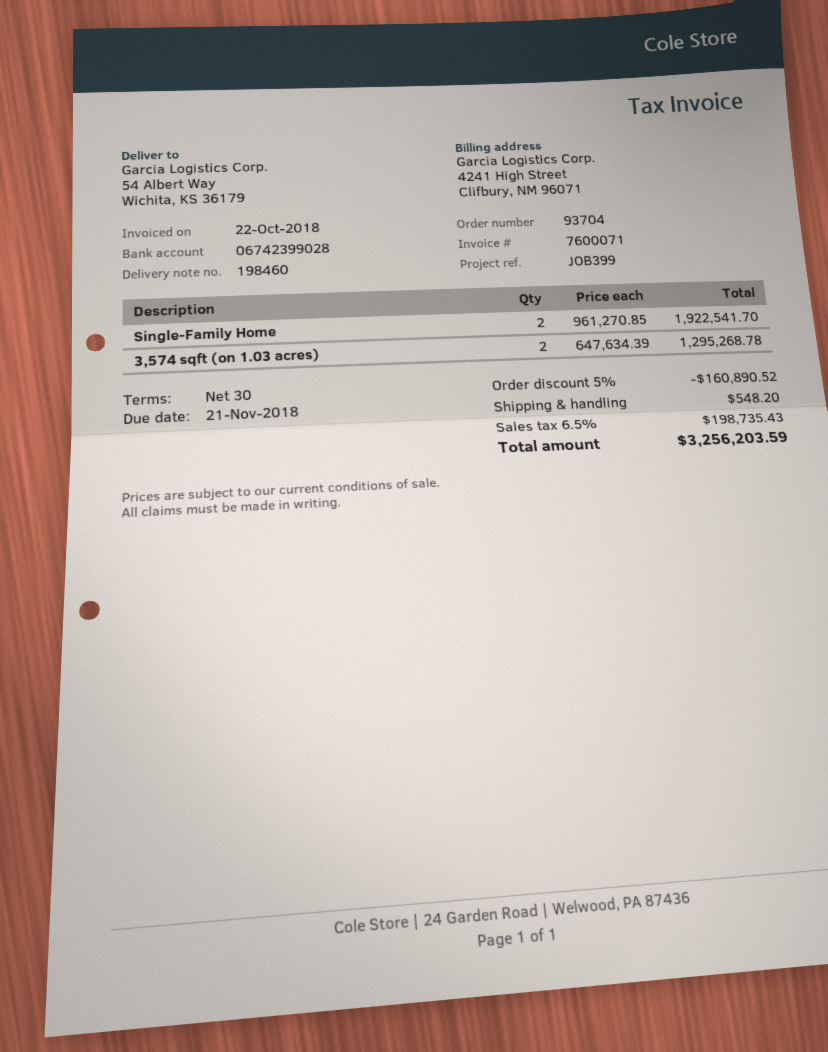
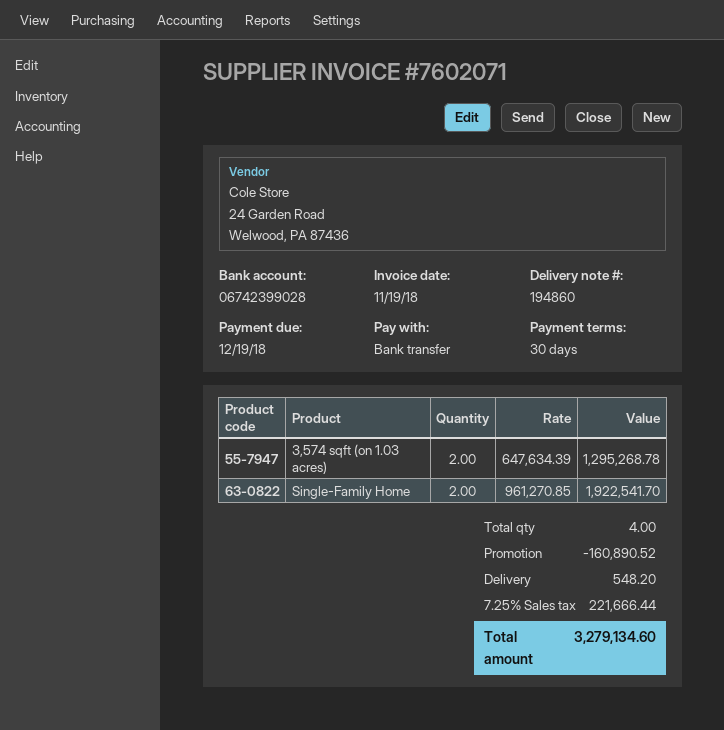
delivery note number: 198460 -> 194860
invoice number: 7600071 -> 7602071
invoice date: 2018-10-22 -> 2018-11-19
due date: 2018-11-21 -> 2018-12-19
tax: 6.5% = 198735.43 -> 7.25% = 221666.44
total: 3256203.59 -> 3279134.60

